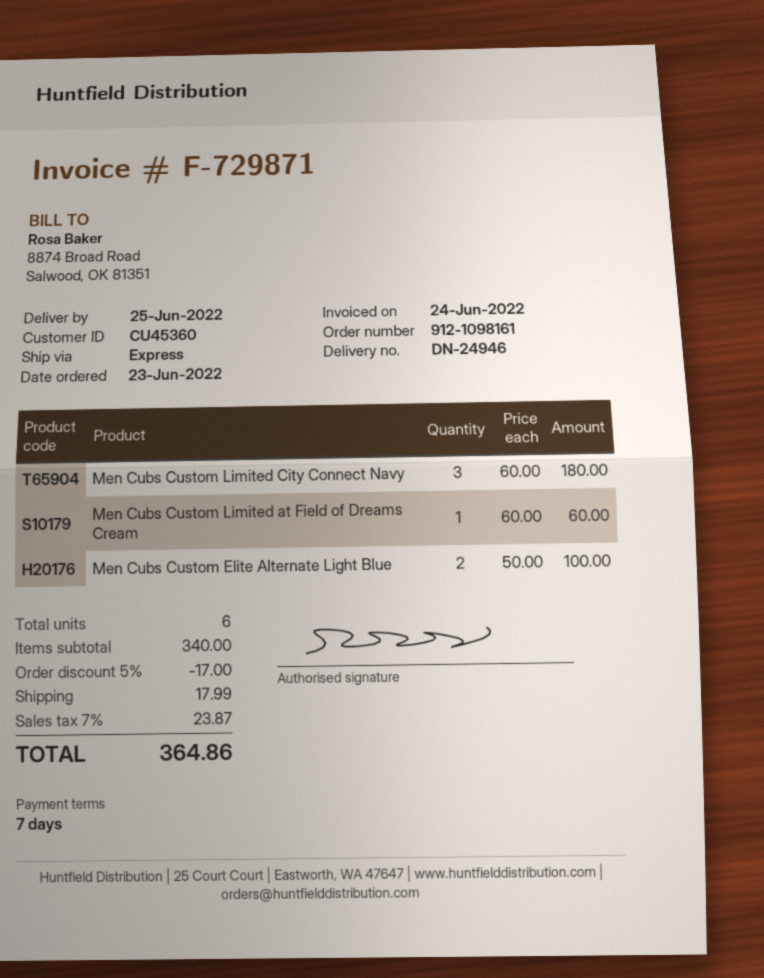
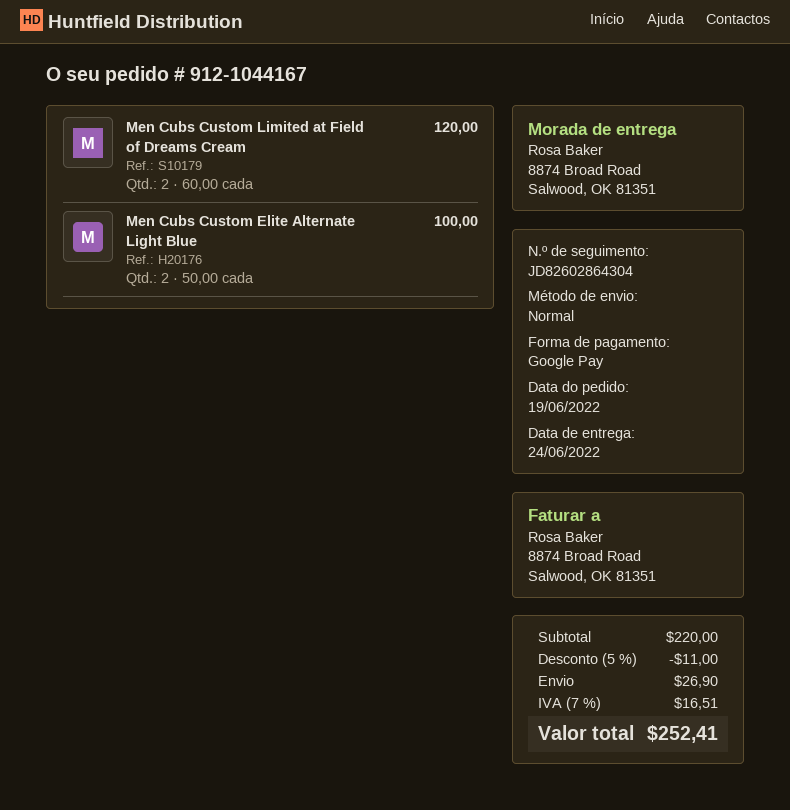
order number: 912-1098161 -> 912-1044167
order date: 2022-06-23 -> 2022-06-19
delivery date: 2022-06-25 -> 2022-06-24
shipping method: express -> standard
Men Cubs Custom Limited City Connect Navy: 3 x 60.00 = 180.00 -> none
Men Cubs Custom Limited at Field of Dreams Cream: 1 x 60.00 = 60.00 -> 2 x 60.00 = 120.00
subtotal: 340.00 -> 220.00
discount: 5% = 17.00 -> 5% = 11.00
shipping: 17.99 -> 26.90
tax: 7% = 23.87 -> 7% = 16.51
total: 364.86 -> 252.41

